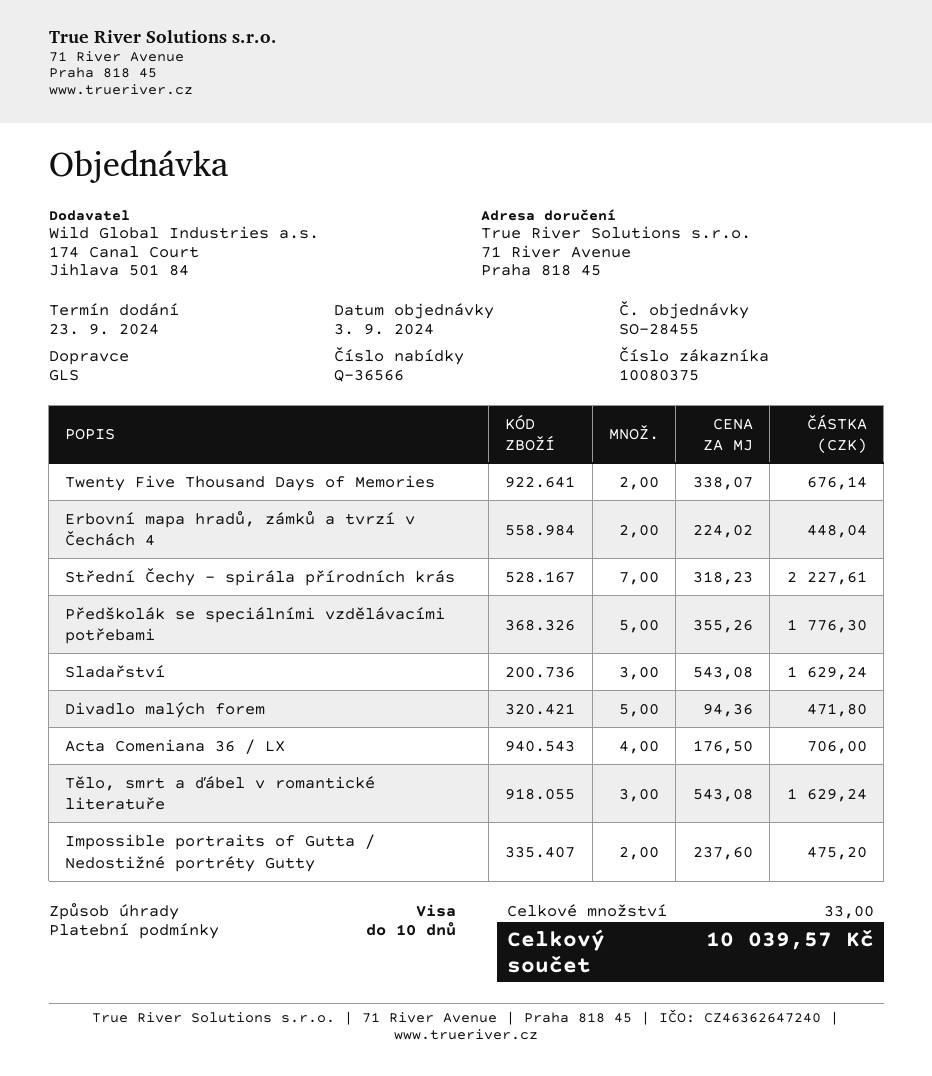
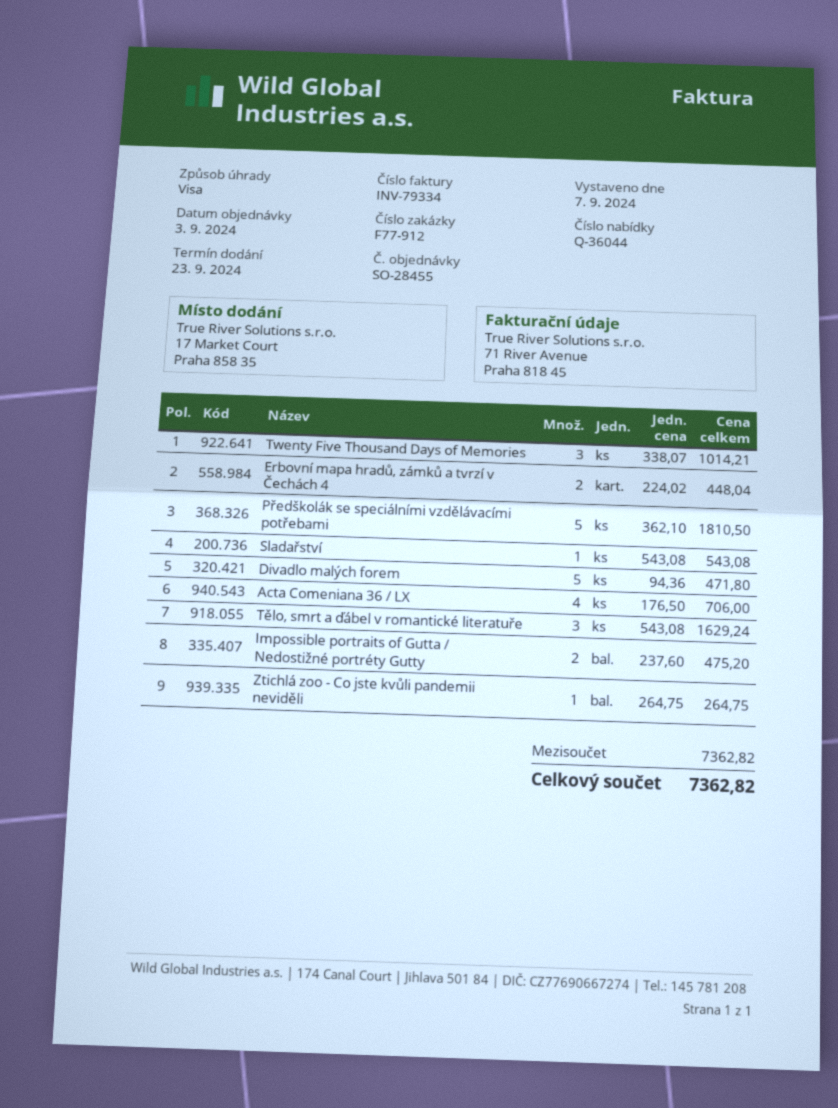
quote number: Q-36566 -> Q-36044
ship to: 71 River Avenue, Praha 818 45 -> 17 Market Court, Praha 858 35
Twenty Five Thousand Days of Memories: 2 x 338.07 = 676.14 -> 3 x 338.07 = 1014.21
Střední Čechy - spirála přírodních krás: 7 x 318.23 = 2227.61 -> none
Předškolák se speciálními vzdělávacími potřebami: 5 x 355.26 = 1776.30 -> 5 x 362.10 = 1810.50
Sladařství: 3 x 543.08 = 1629.24 -> 1 x 543.08 = 543.08
Ztichlá zoo - Co jste kvůli pandemii neviděli: none -> 1 x 264.75 = 264.75
total: 10039.57 -> 7362.82

